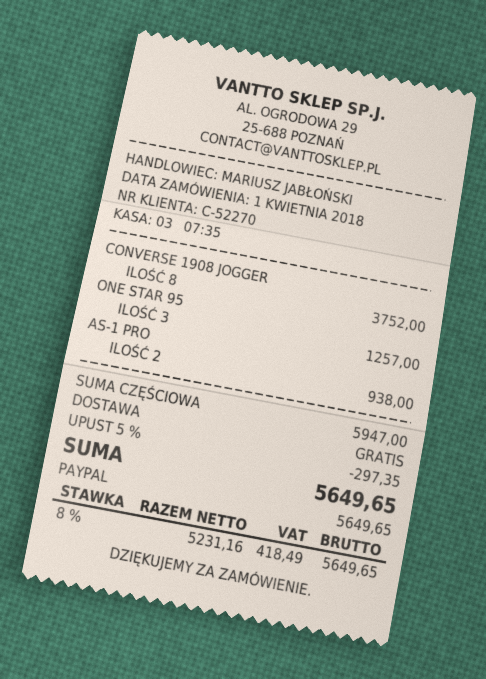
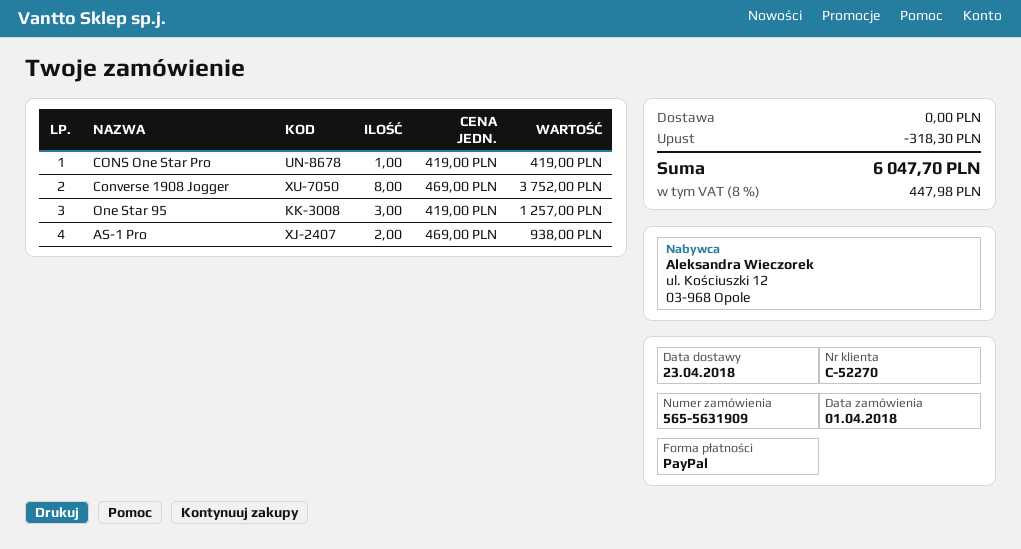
CONS One Star Pro: none -> 1 for 419.00
discount: 297.35 -> 318.30
tax: 8% = 418.49 -> 8% = 447.98
total: 5649.65 -> 6047.70

